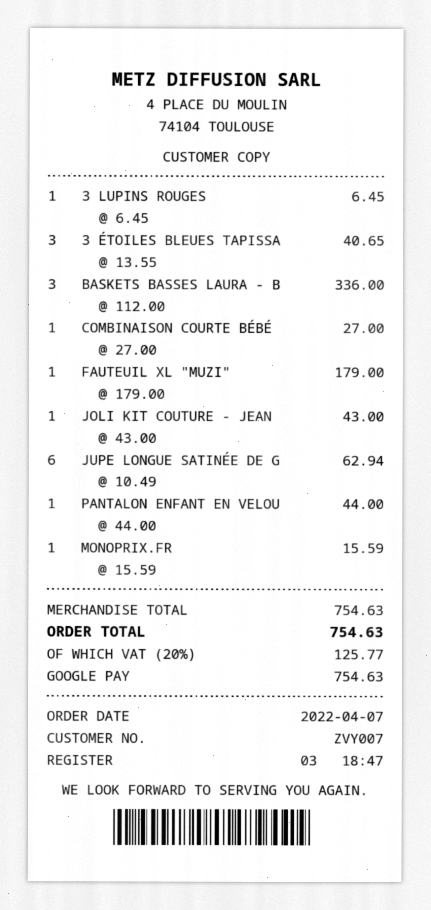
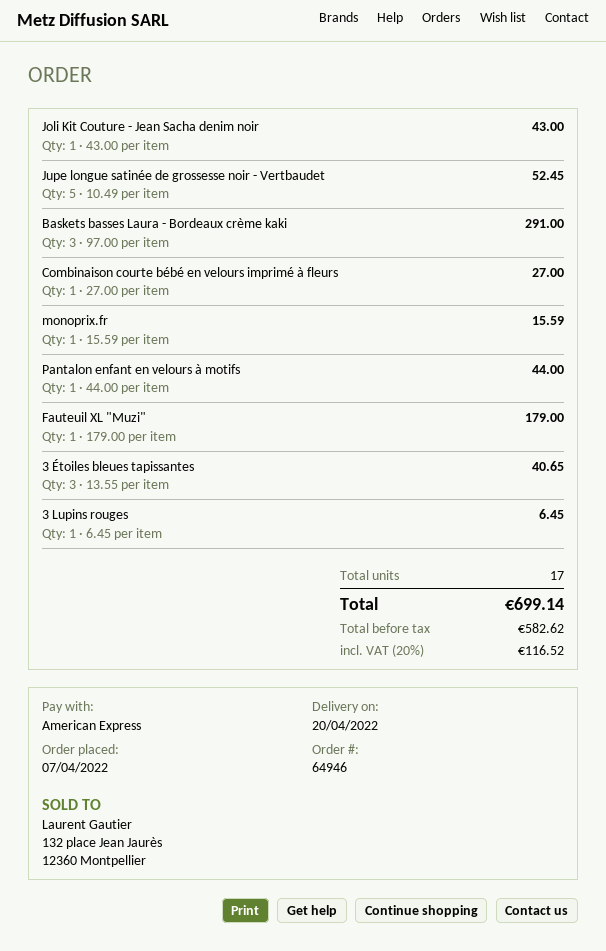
payment method: Google Pay -> American Express
BASKETS BASSES LAURA - B: 3 x 112.00 = 336.00 -> 3 x 97.00 = 291.00
JUPE LONGUE SATINÉE DE G: 6 x 10.49 = 62.94 -> 5 x 10.49 = 52.45
tax: 20% = 125.77 -> 20% = 116.52
total: 754.63 -> 699.14

